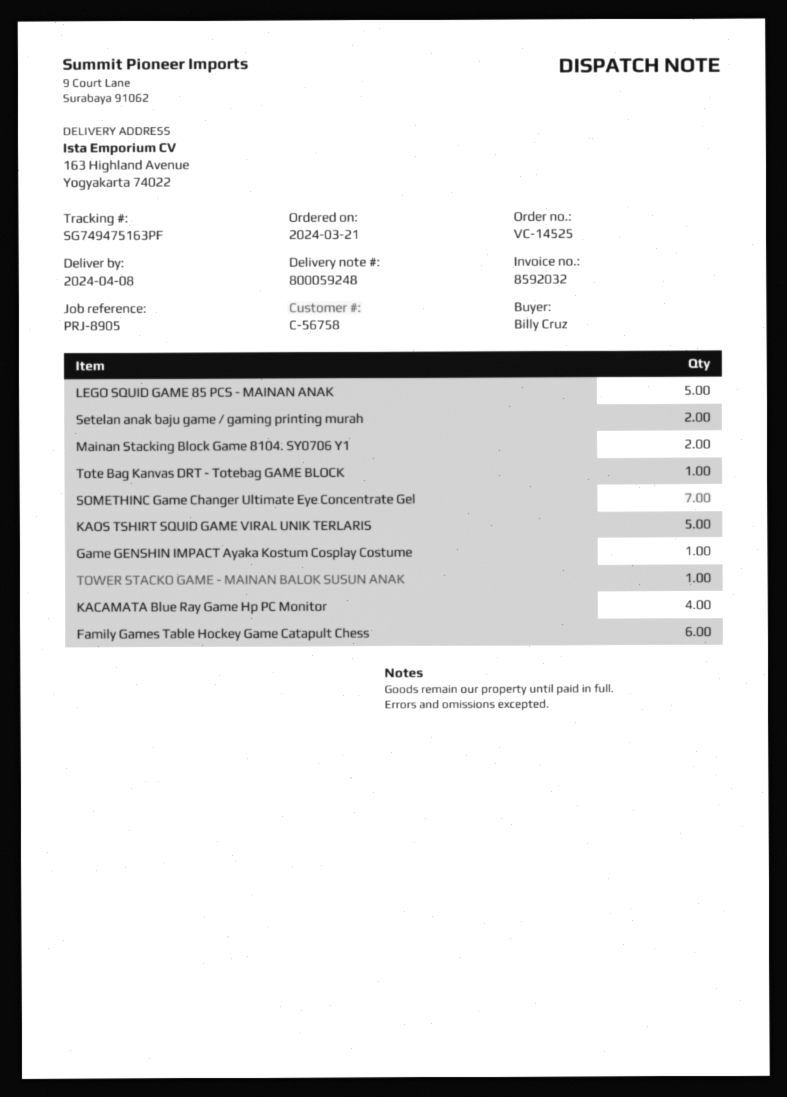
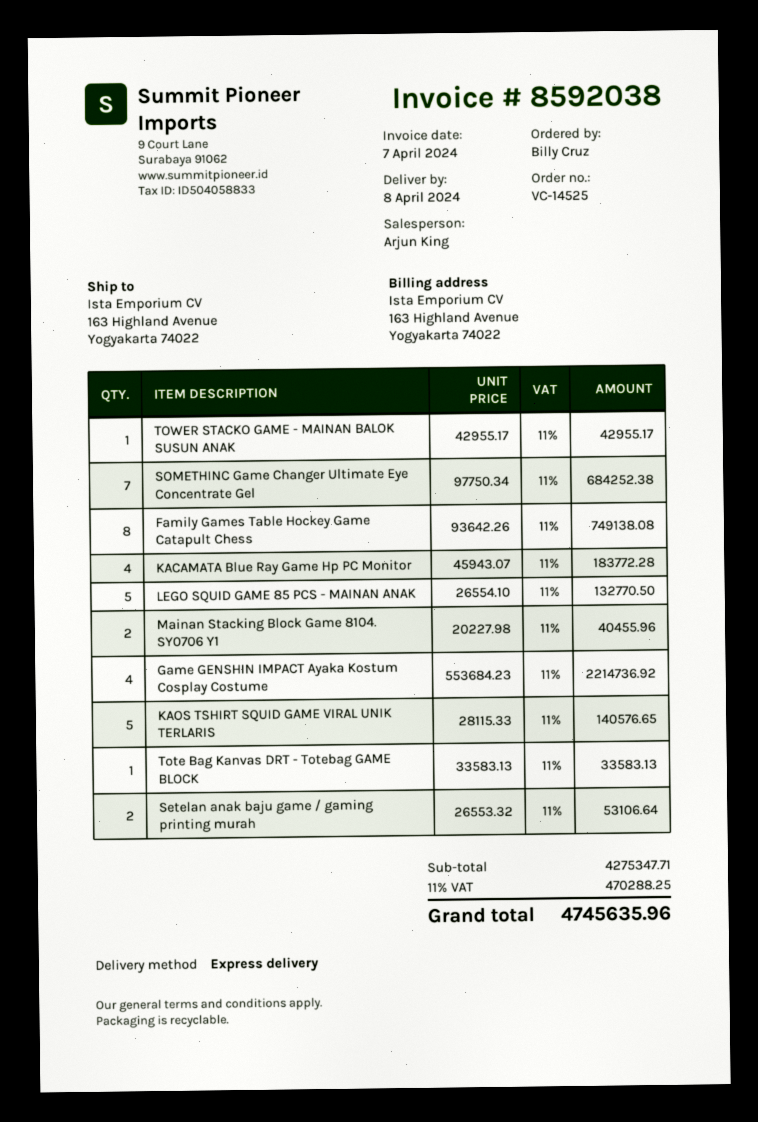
invoice number: 8592032 -> 8592038
Game GENSHIN IMPACT Ayaka Kostum Cosplay Costume: 1 -> 4
Family Games Table Hockey Game Catapult Chess: 6 -> 8

